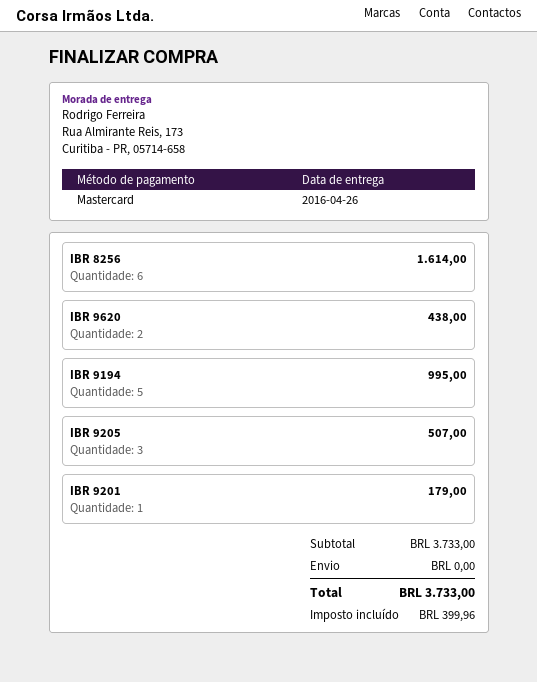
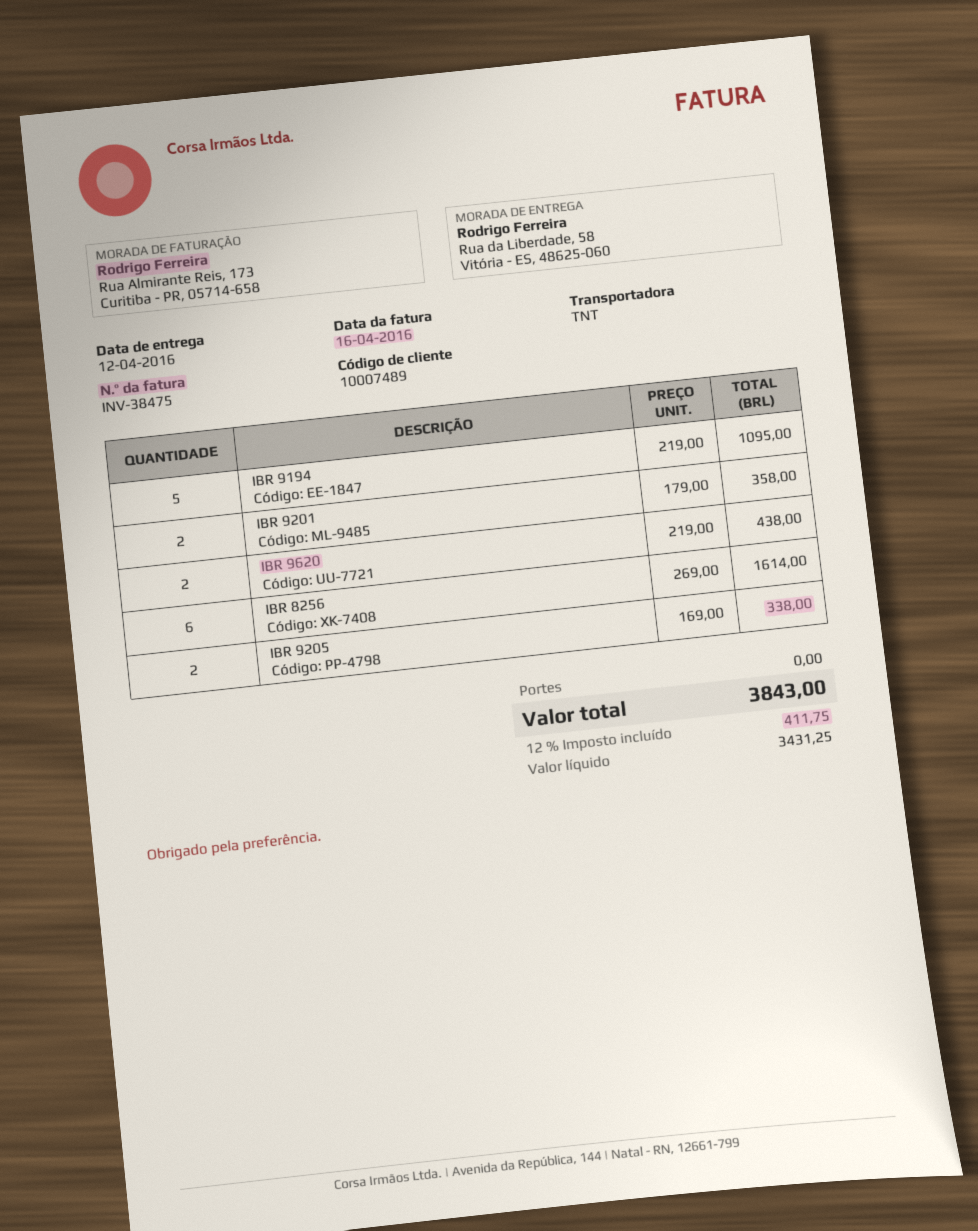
delivery date: 2016-04-26 -> 2016-04-12
ship to: Rua Almirante Reis, 173, Curitiba - PR, 05714-658 -> Rua da Liberdade, 58, Vitória - ES, 48625-060
IBR 9194: 5 for 995.00 -> 5 for 1095.00
IBR 9205: 3 for 507.00 -> 2 for 338.00
IBR 9201: 1 for 179.00 -> 2 for 358.00
tax: 399.96 -> 411.75
total: 3733.00 -> 3843.00

